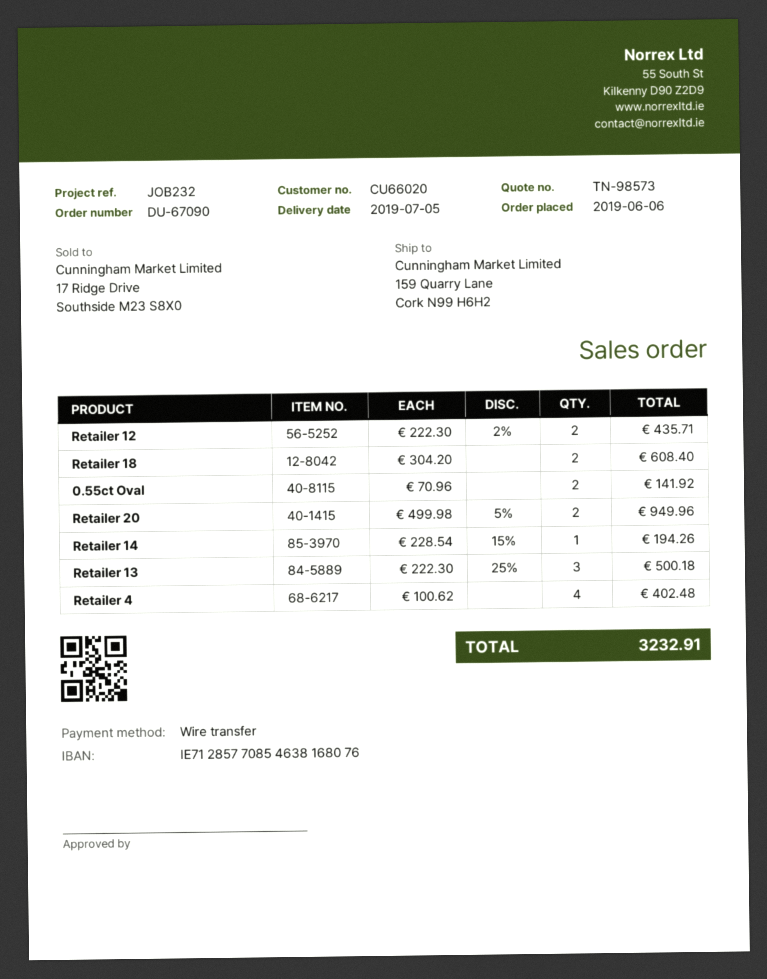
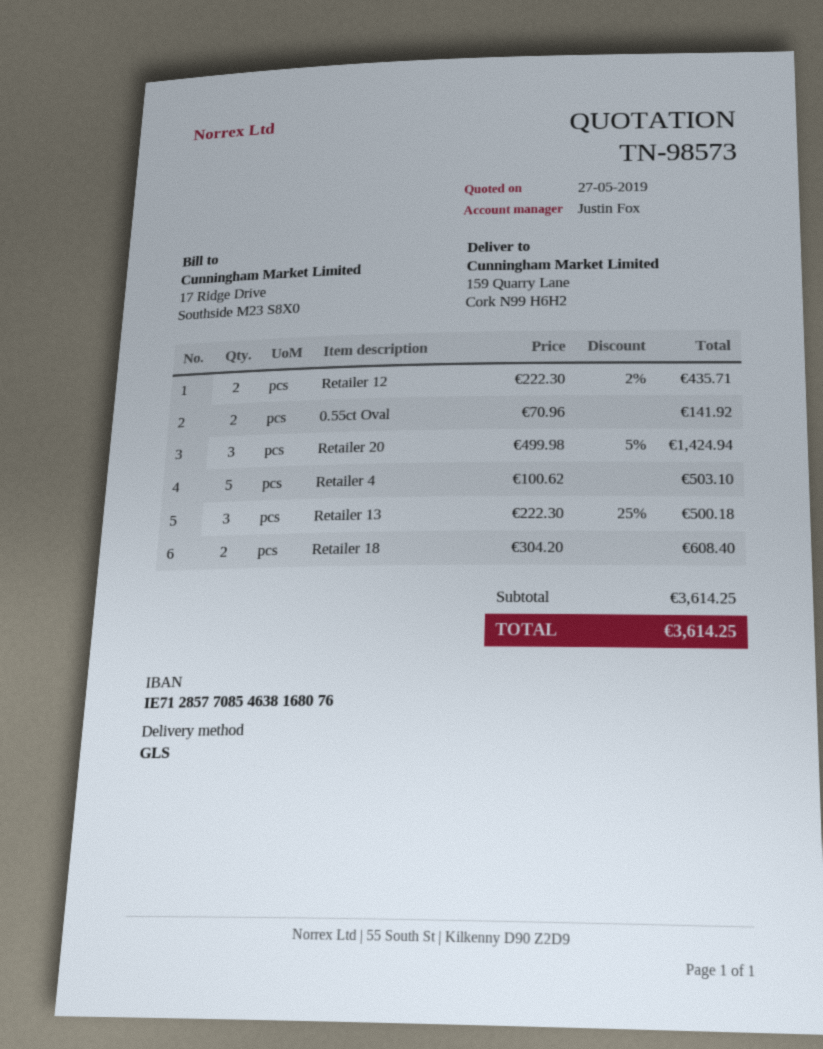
Retailer 20: 2 x 499.98 - 5% = 949.96 -> 3 x 499.98 - 5% = 1424.94
Retailer 14: 1 x 228.54 - 15% = 194.26 -> none
Retailer 4: 4 x 100.62 = 402.48 -> 5 x 100.62 = 503.10
total: 3232.91 -> 3614.25

